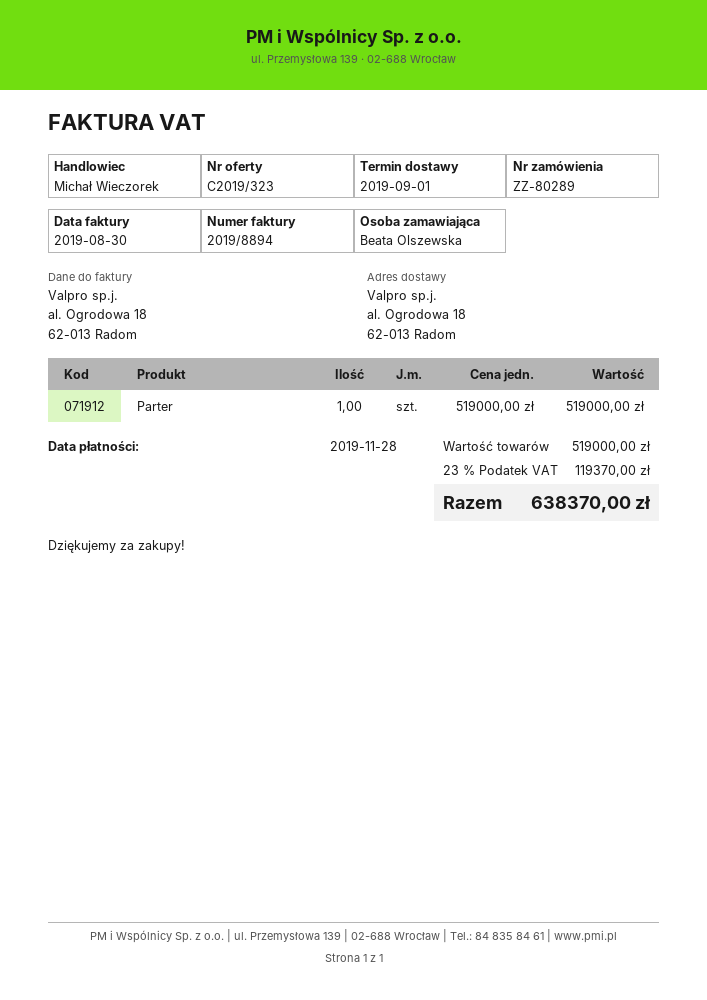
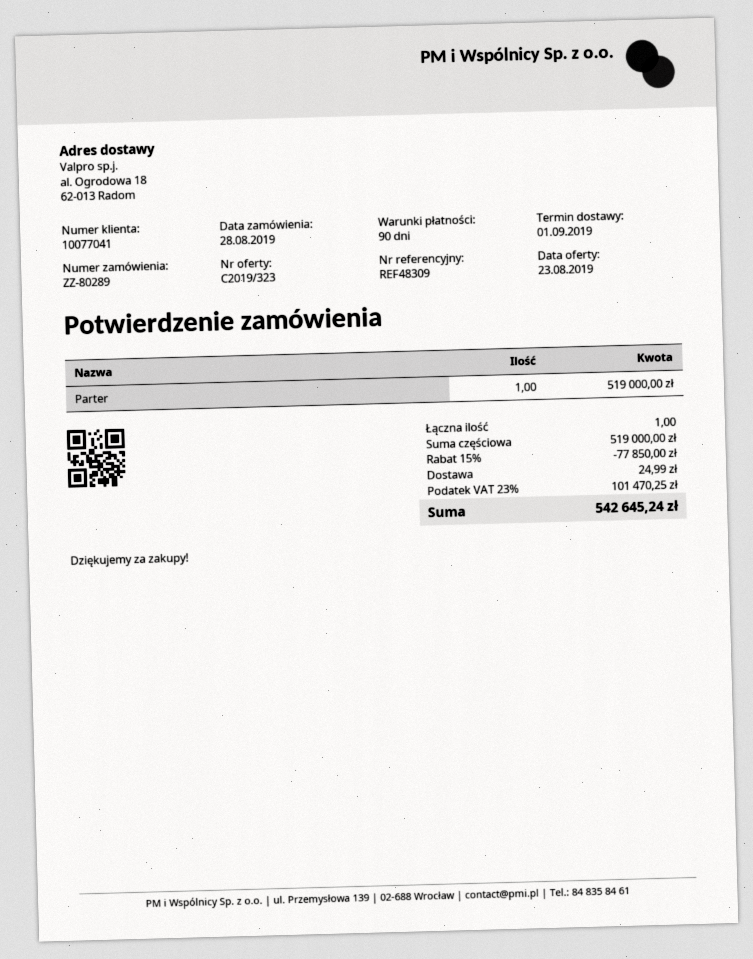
discount: none -> 15% = 77850.00
shipping: none -> 24.99
tax: 23% = 119370.00 -> 23% = 101470.25
total: 638370.00 -> 542645.24

